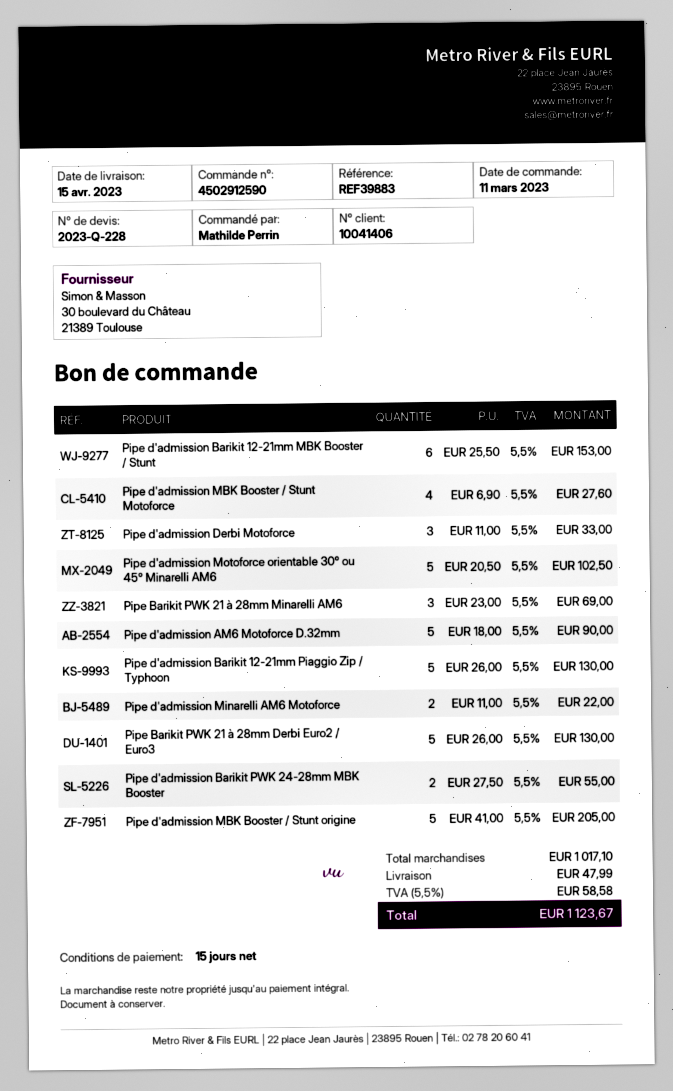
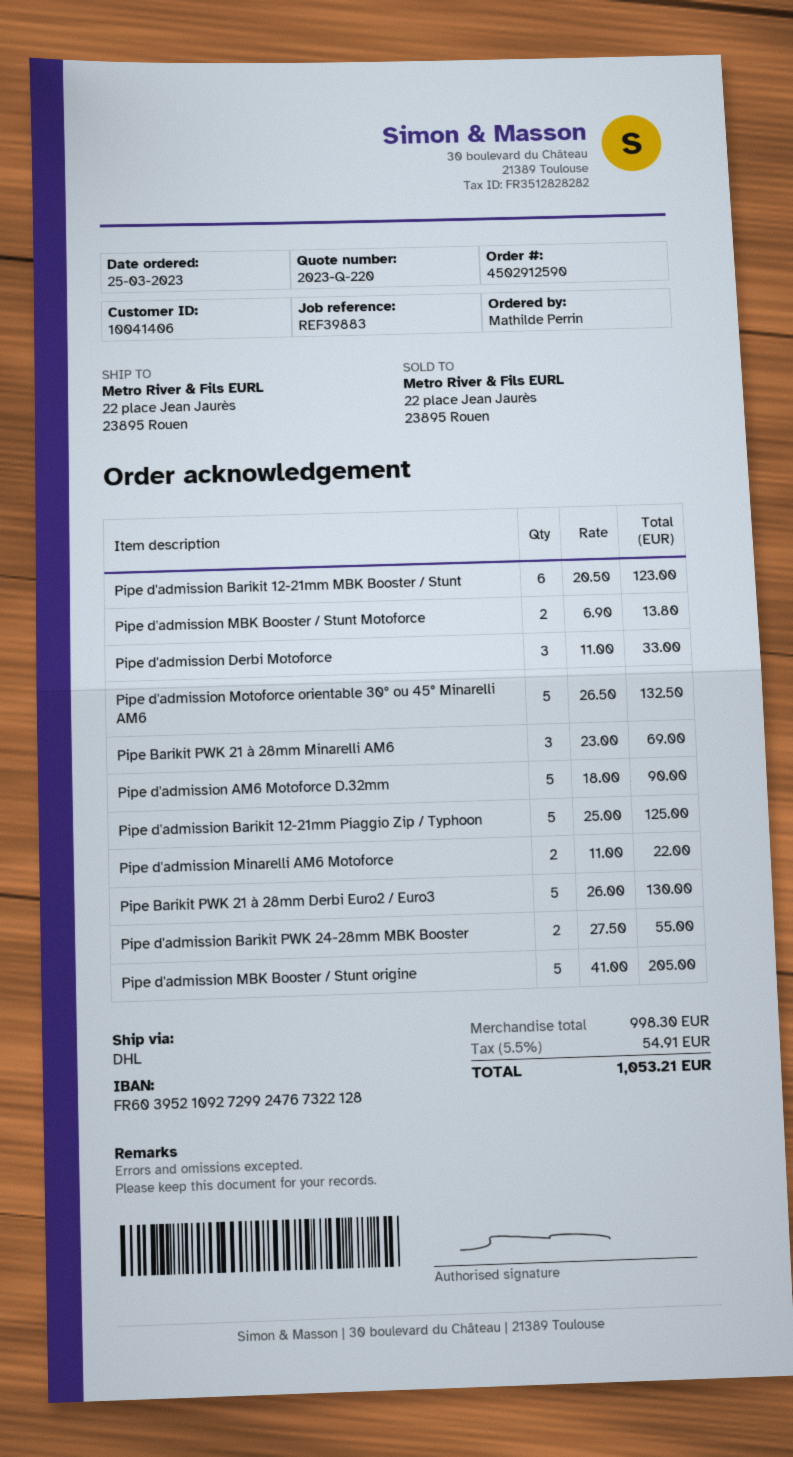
quote number: 2023-Q-228 -> 2023-Q-220
order date: 2023-03-11 -> 2023-03-25
Pipe d'admission Barikit 12-21mm MBK Booster / Stunt: 6 x 25.50 = 153.00 -> 6 x 20.50 = 123.00
Pipe d'admission MBK Booster / Stunt Motoforce: 4 x 6.90 = 27.60 -> 2 x 6.90 = 13.80
Pipe d'admission Motoforce orientable 30° ou 45° Minarelli AM6: 5 x 20.50 = 102.50 -> 5 x 26.50 = 132.50
Pipe d'admission Barikit 12-21mm Piaggio Zip / Typhoon: 5 x 26.00 = 130.00 -> 5 x 25.00 = 125.00
subtotal: 1017.10 -> 998.30
shipping: 47.99 -> none
tax: 5.5% = 58.58 -> 5.5% = 54.91
total: 1123.67 -> 1053.21

